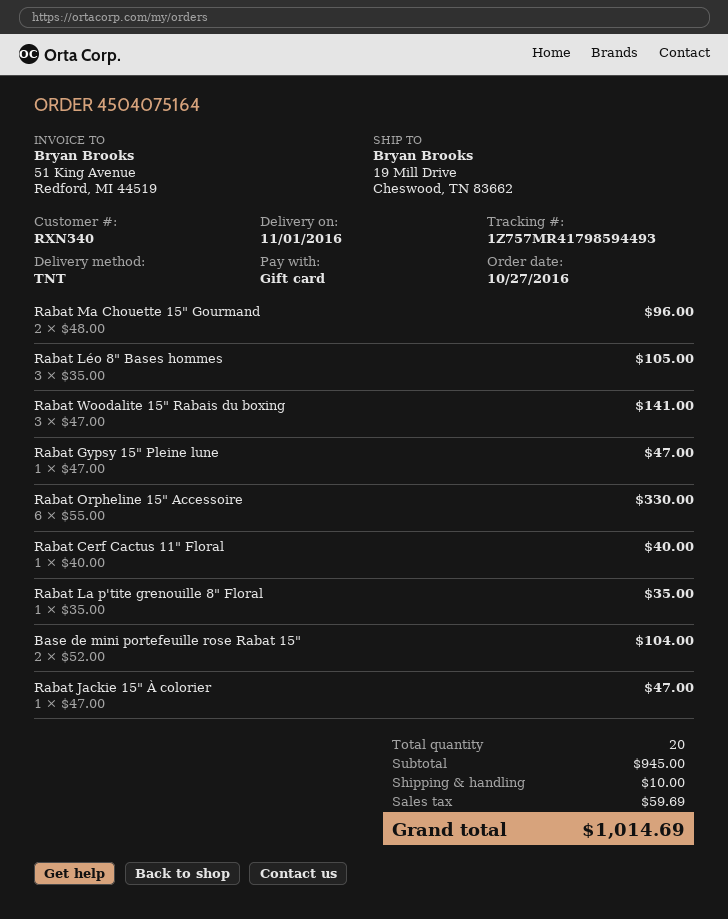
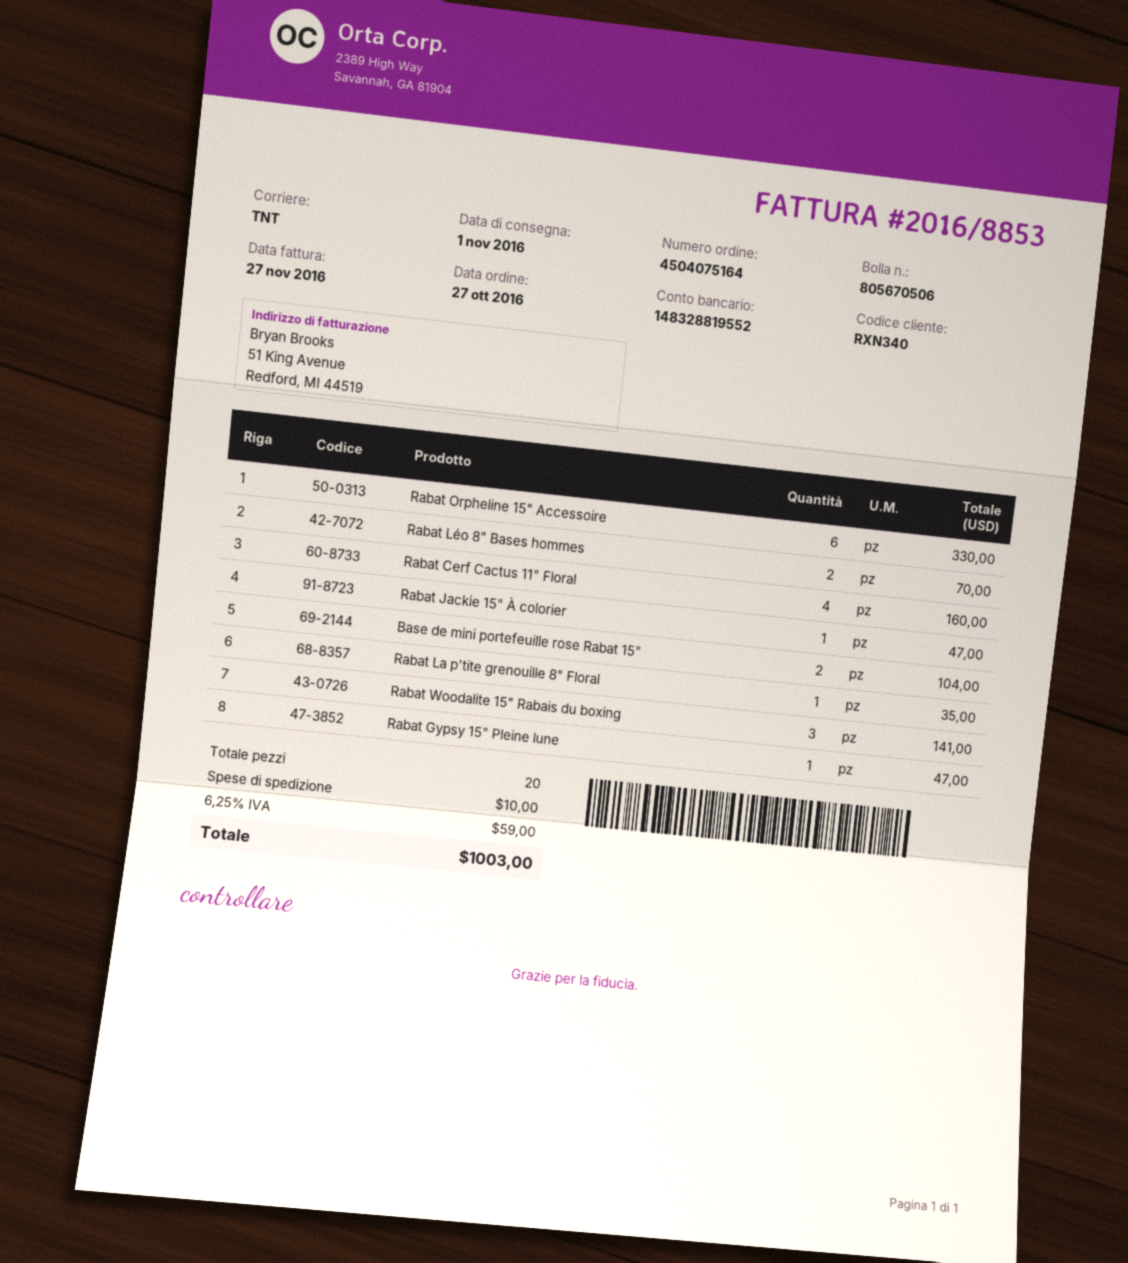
Rabat Ma Chouette 15" Gourmand: 2 for 96.00 -> none
Rabat Léo 8" Bases hommes: 3 for 105.00 -> 2 for 70.00
Rabat Cerf Cactus 11" Floral: 1 for 40.00 -> 4 for 160.00
tax: 59.69 -> 59.00
total: 1014.69 -> 1003.00

